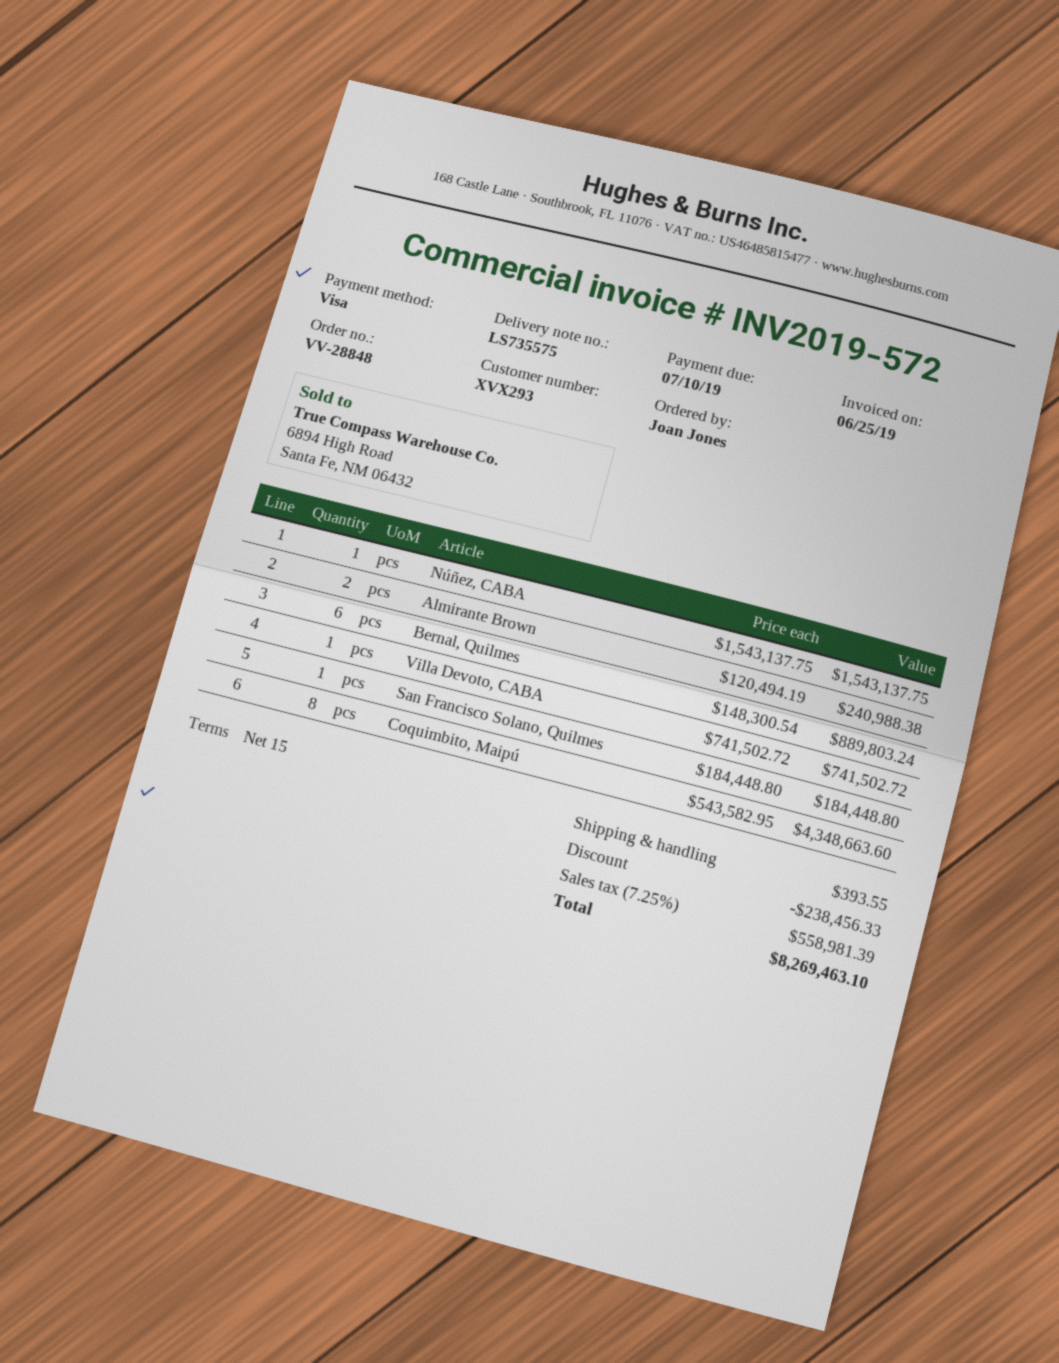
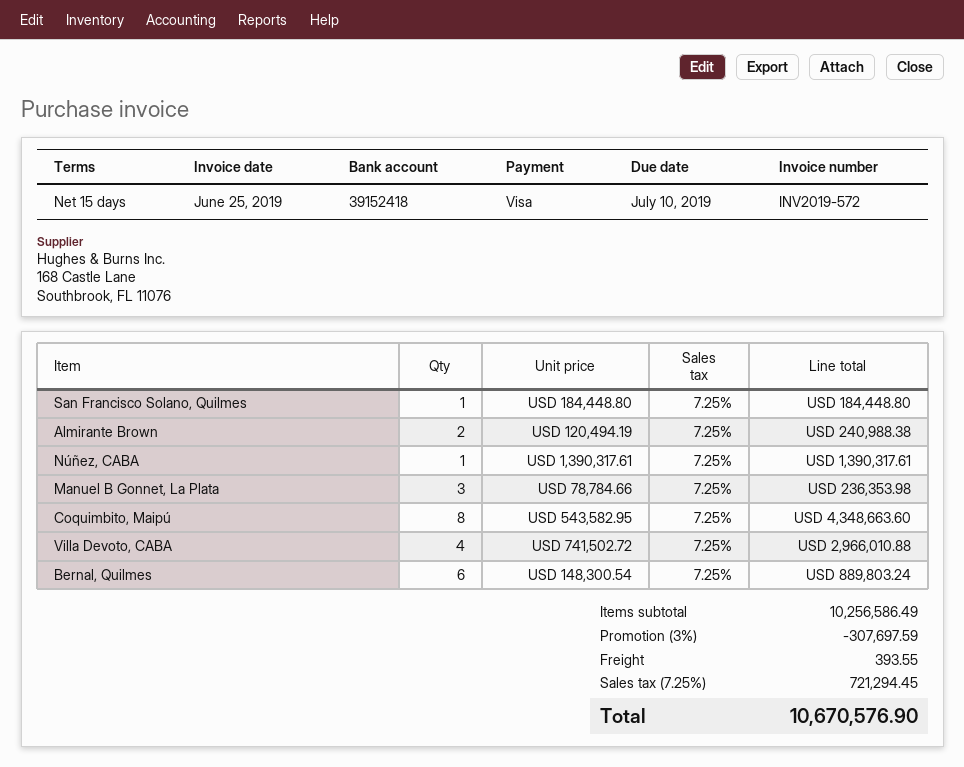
Núñez, CABA: 1 x 1543137.75 = 1543137.75 -> 1 x 1390317.61 = 1390317.61
Villa Devoto, CABA: 1 x 741502.72 = 741502.72 -> 4 x 741502.72 = 2966010.88
Manuel B Gonnet, La Plata: none -> 3 x 78784.66 = 236353.98
discount: 238456.33 -> 307697.59
tax: 7.25% = 558981.39 -> 7.25% = 721294.45
total: 8269463.10 -> 10670576.90

